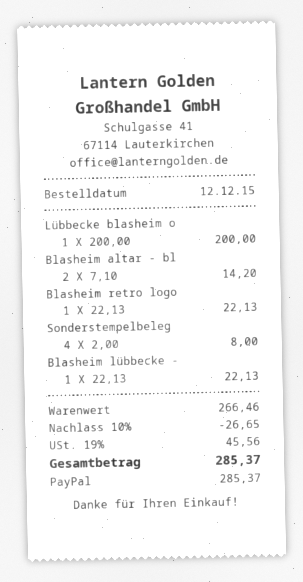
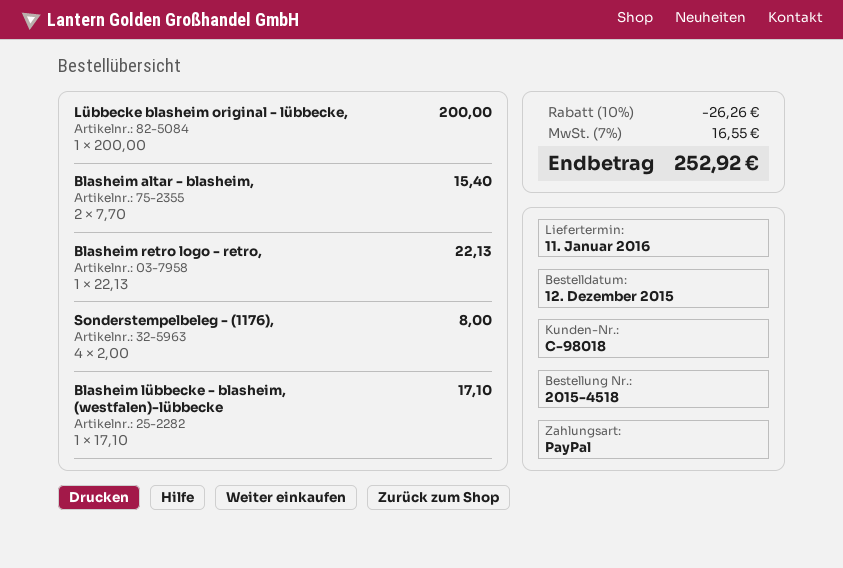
Blasheim altar - bl: 2 x 7.10 = 14.20 -> 2 x 7.70 = 15.40
Blasheim lübbecke -: 1 x 22.13 = 22.13 -> 1 x 17.10 = 17.10
discount: 10% = 26.65 -> 10% = 26.26
tax: 19% = 45.56 -> 7% = 16.55
total: 285.37 -> 252.92

